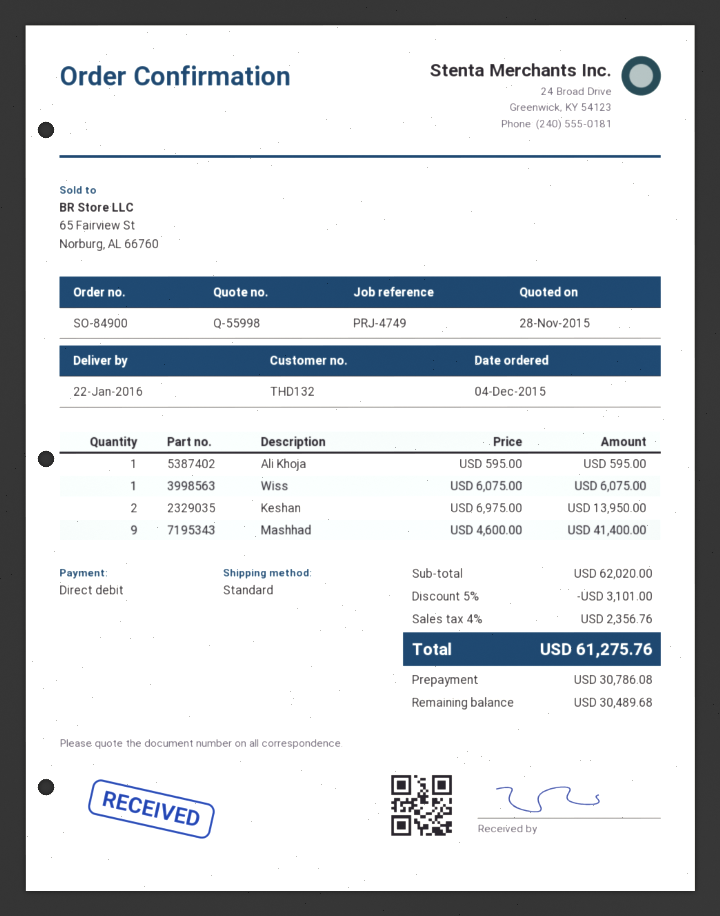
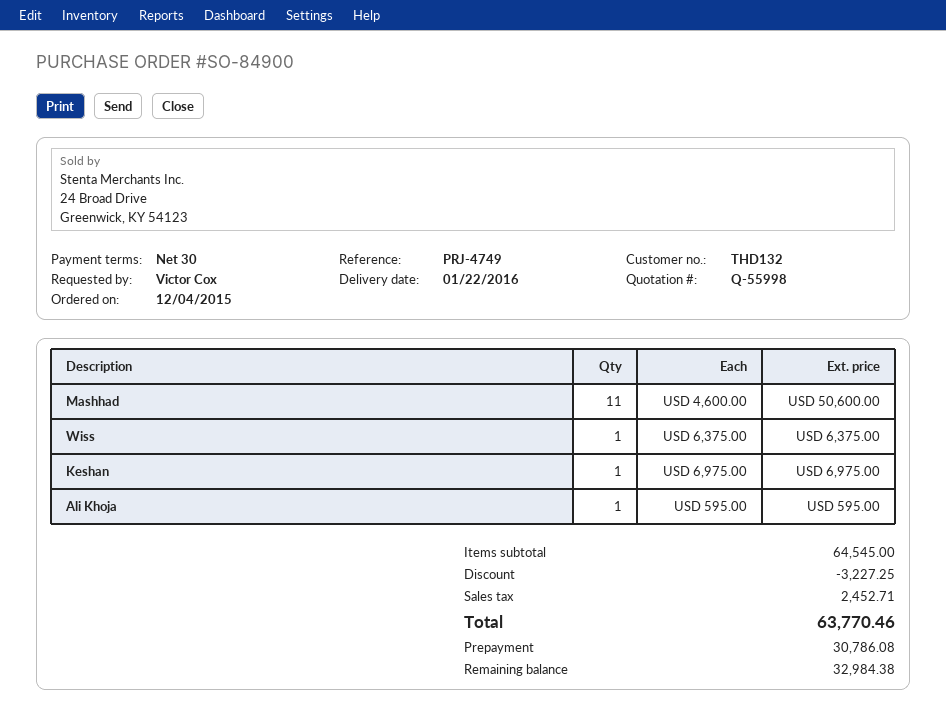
Wiss: 1 x 6075.00 = 6075.00 -> 1 x 6375.00 = 6375.00
Keshan: 2 x 6975.00 = 13950.00 -> 1 x 6975.00 = 6975.00
Mashhad: 9 x 4600.00 = 41400.00 -> 11 x 4600.00 = 50600.00
subtotal: 62020.00 -> 64545.00
discount: 3101.00 -> 3227.25
tax: 2356.76 -> 2452.71
total: 61275.76 -> 63770.46
balance: 30489.68 -> 32984.38

